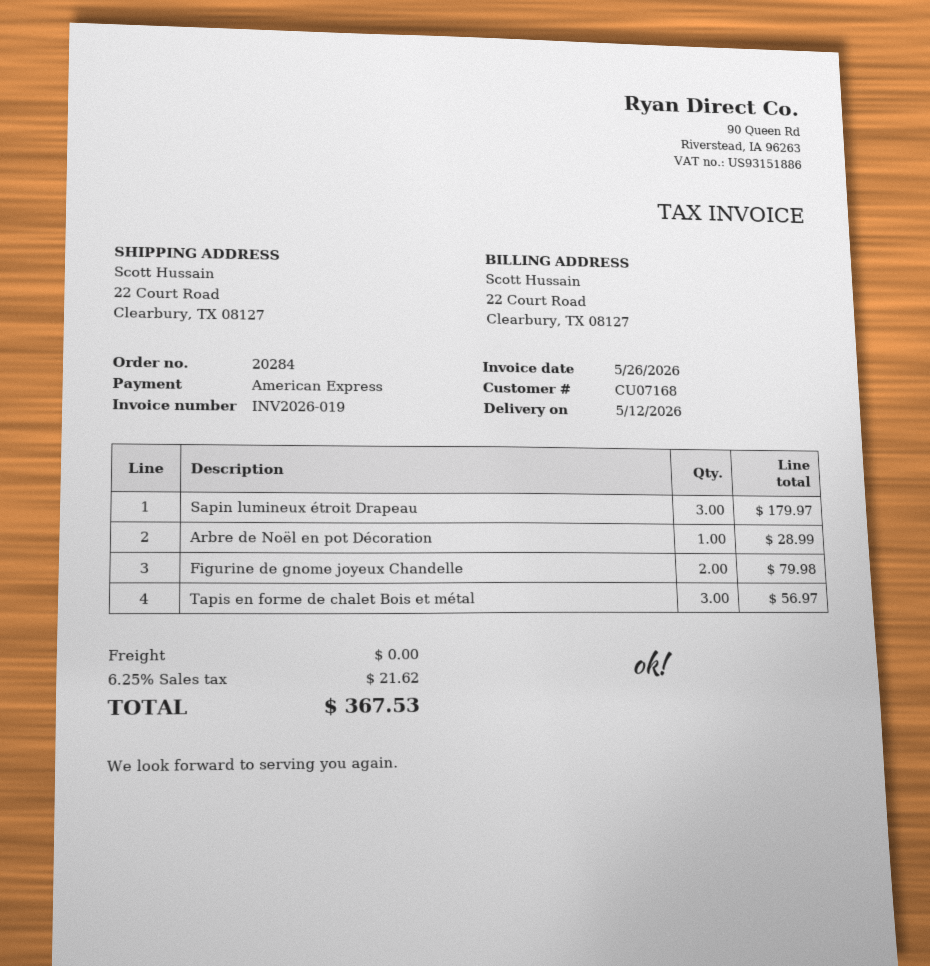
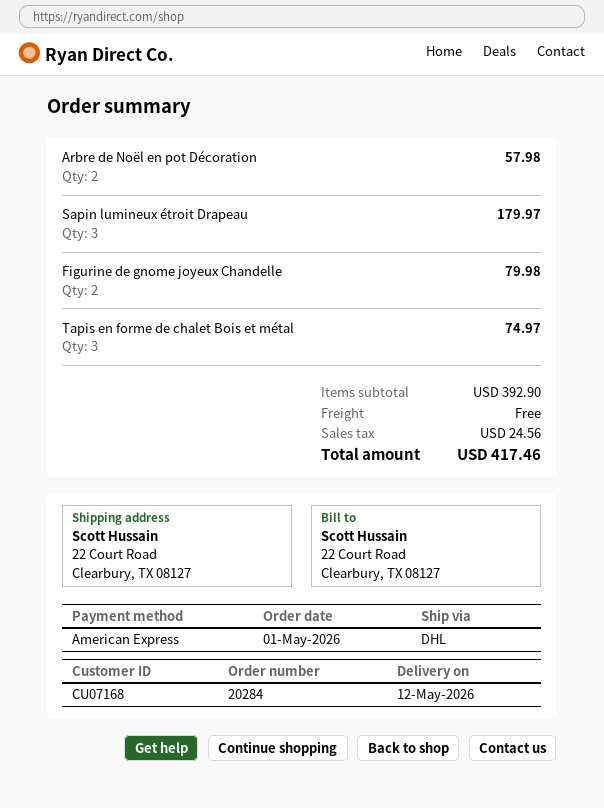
Arbre de Noël en pot Décoration: 1 for 28.99 -> 2 for 57.98
Tapis en forme de chalet Bois et métal: 3 for 56.97 -> 3 for 74.97
tax: 21.62 -> 24.56
total: 367.53 -> 417.46

